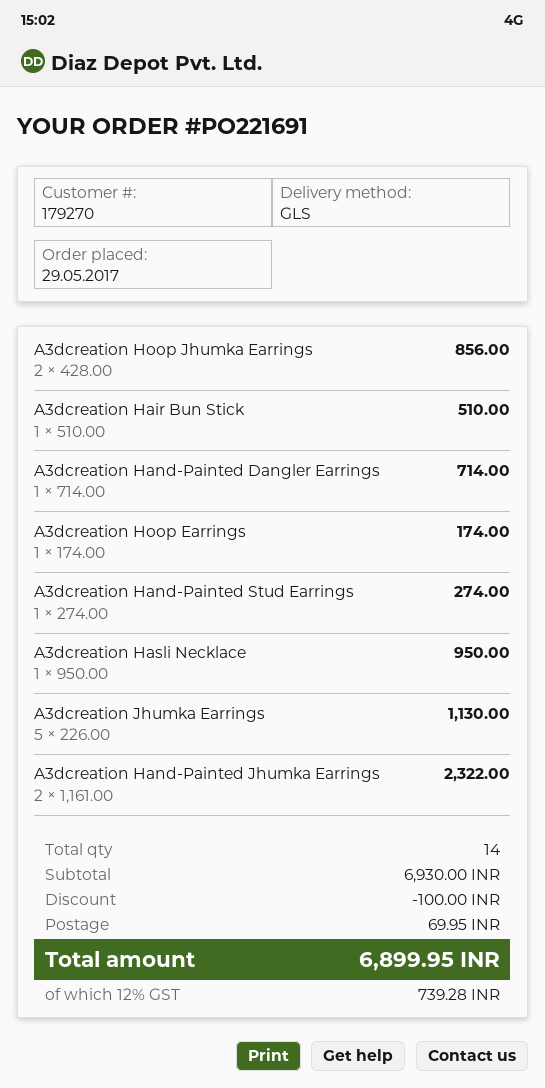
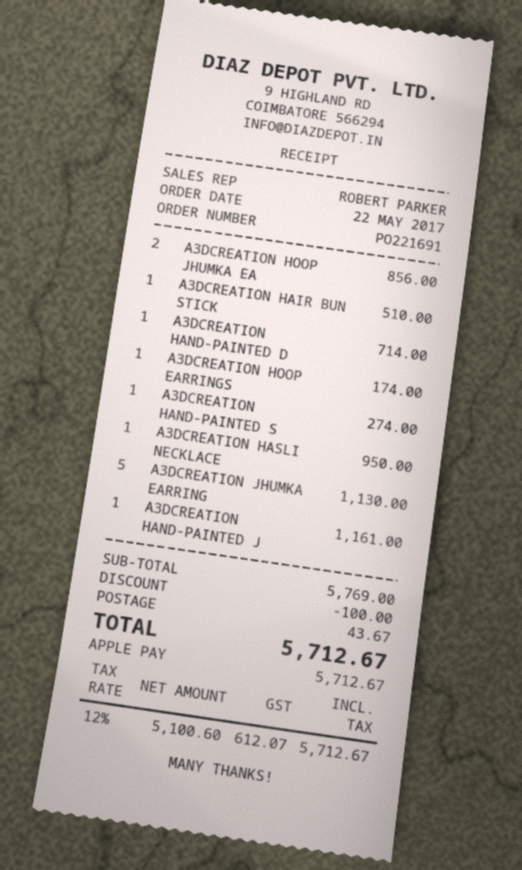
order date: 2017-05-29 -> 2017-05-22
A3dcreation Hand-Painted Jhumka Earrings: 2 for 2322.00 -> 1 for 1161.00
subtotal: 6930.00 -> 5769.00
shipping: 69.95 -> 43.67
tax: 12% = 739.28 -> 12% = 612.07
total: 6899.95 -> 5712.67

